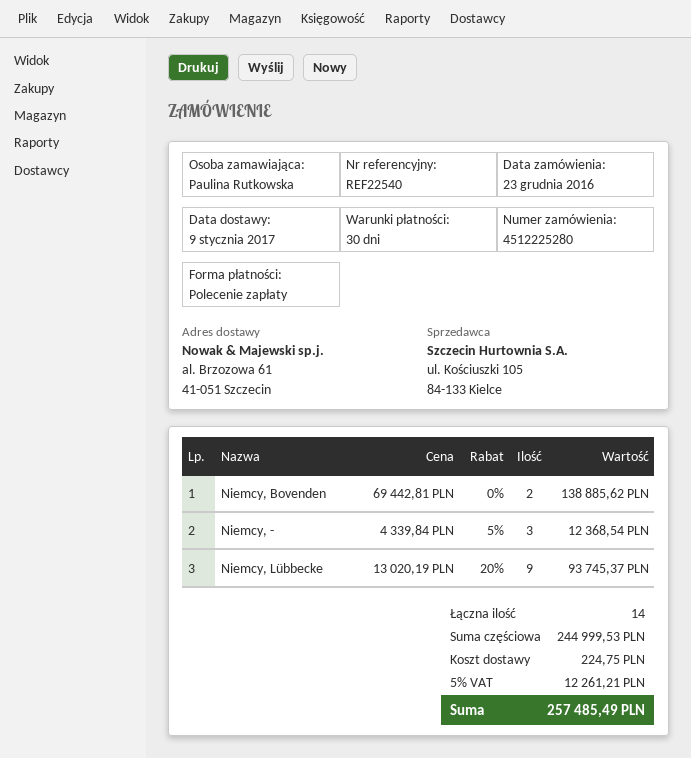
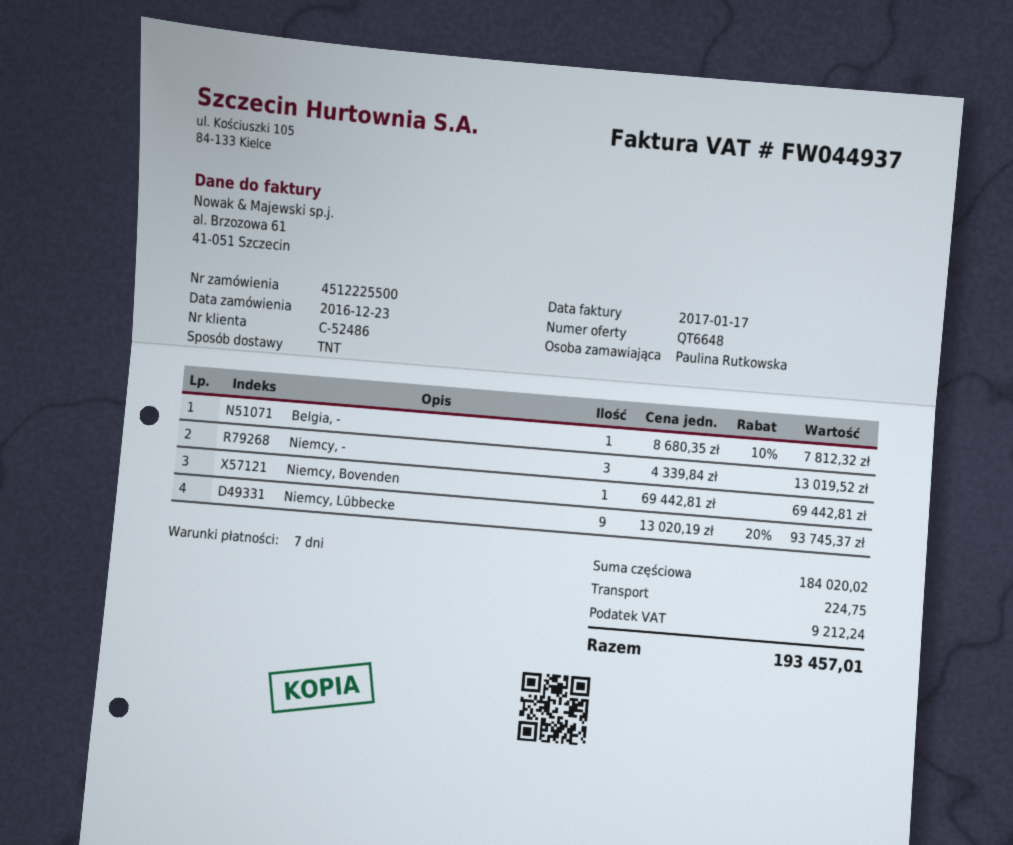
order number: 4512225280 -> 4512225500
payment terms: 30 days -> 7 days
Niemcy, Bovenden: 2 x 69442.81 = 138885.62 -> 1 x 69442.81 = 69442.81
Niemcy, -: 3 x 4339.84 - 5% = 12368.54 -> 3 x 4339.84 = 13019.52
Belgia, -: none -> 1 x 8680.35 - 10% = 7812.32
subtotal: 244999.53 -> 184020.02
tax: 12261.21 -> 9212.24
total: 257485.49 -> 193457.01

